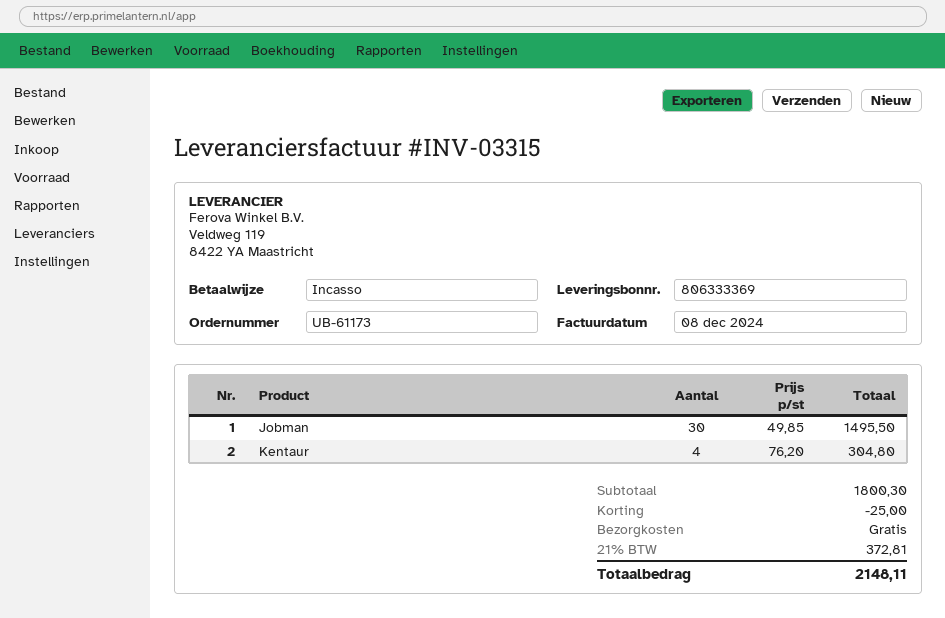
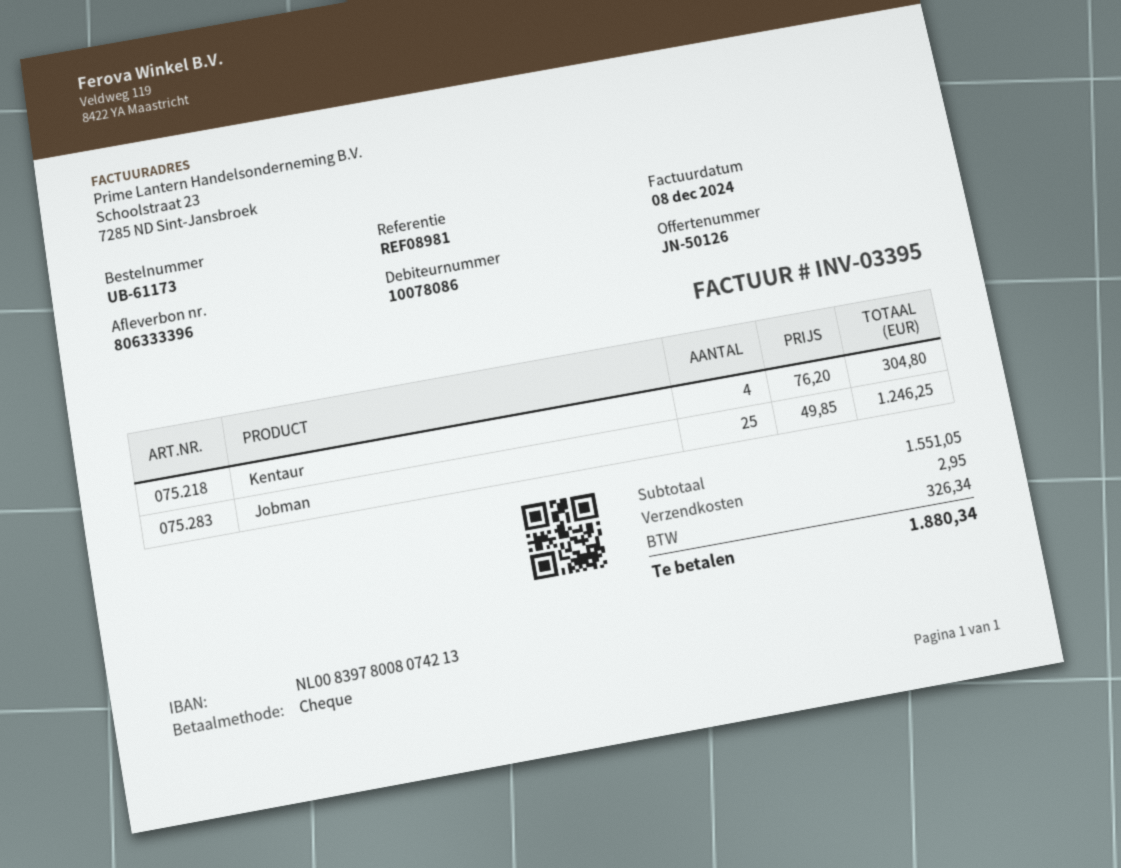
delivery note number: 806333369 -> 806333396
invoice number: INV-03315 -> INV-03395
payment method: direct debit -> cheque
Jobman: 30 x 49.85 = 1495.50 -> 25 x 49.85 = 1246.25
subtotal: 1800.30 -> 1551.05
discount: 25.00 -> none
shipping: 0.00 -> 2.95
tax: 372.81 -> 326.34
total: 2148.11 -> 1880.34

